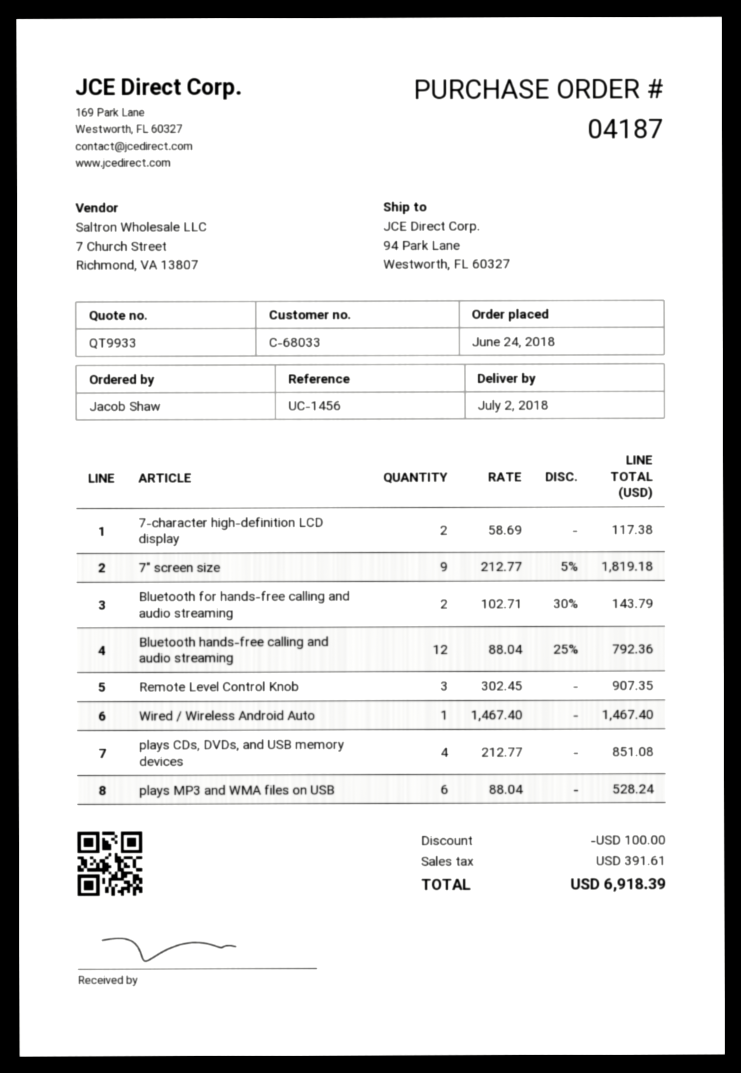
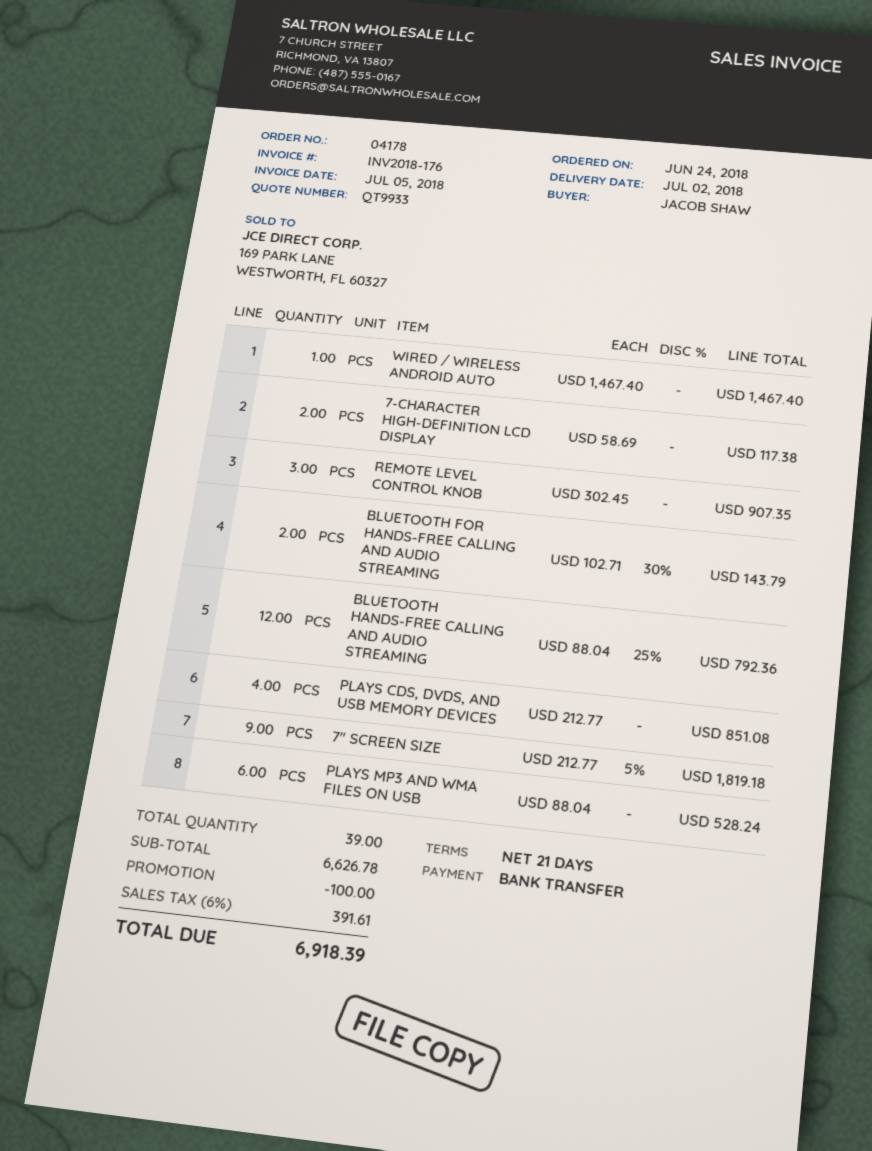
order number: 04187 -> 04178

